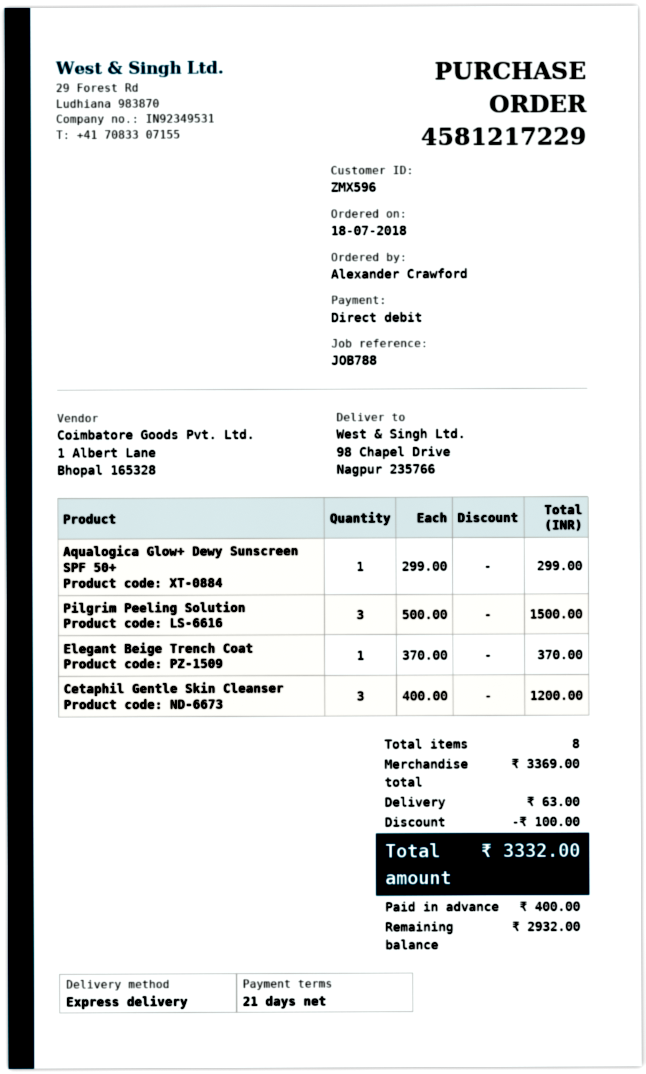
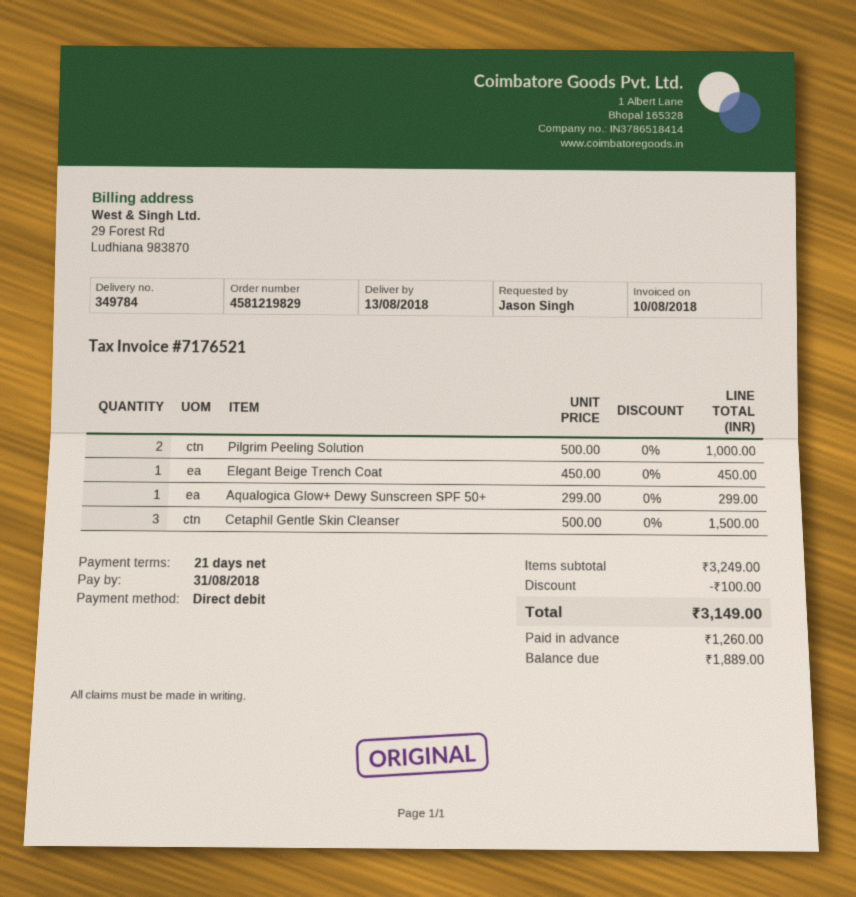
order number: 4581217229 -> 4581219829
ordered by: Alexander Crawford -> Jason Singh
Pilgrim Peeling Solution: 3 x 500.00 = 1500.00 -> 2 x 500.00 = 1000.00
Elegant Beige Trench Coat: 1 x 370.00 = 370.00 -> 1 x 450.00 = 450.00
Cetaphil Gentle Skin Cleanser: 3 x 400.00 = 1200.00 -> 3 x 500.00 = 1500.00
subtotal: 3369.00 -> 3249.00
shipping: 63.00 -> none
total: 3332.00 -> 3149.00
deposit: 400.00 -> 1260.00
balance: 2932.00 -> 1889.00

